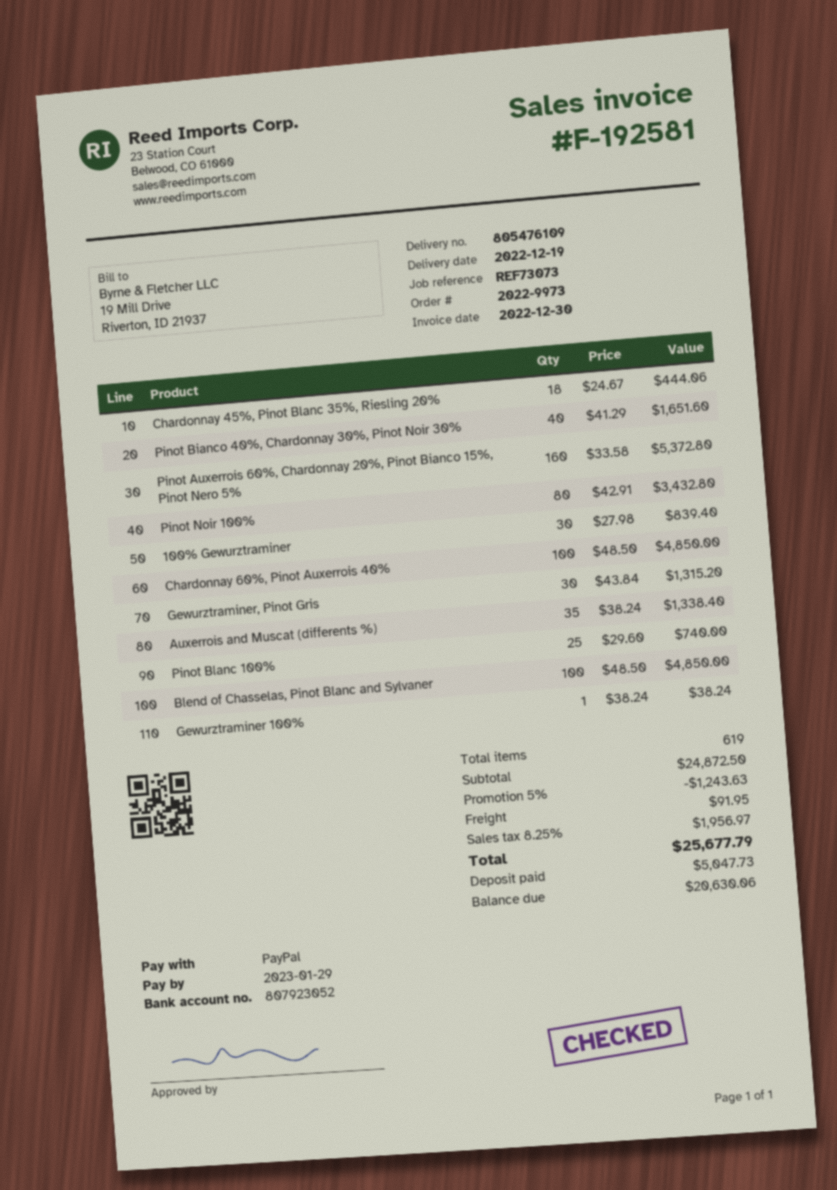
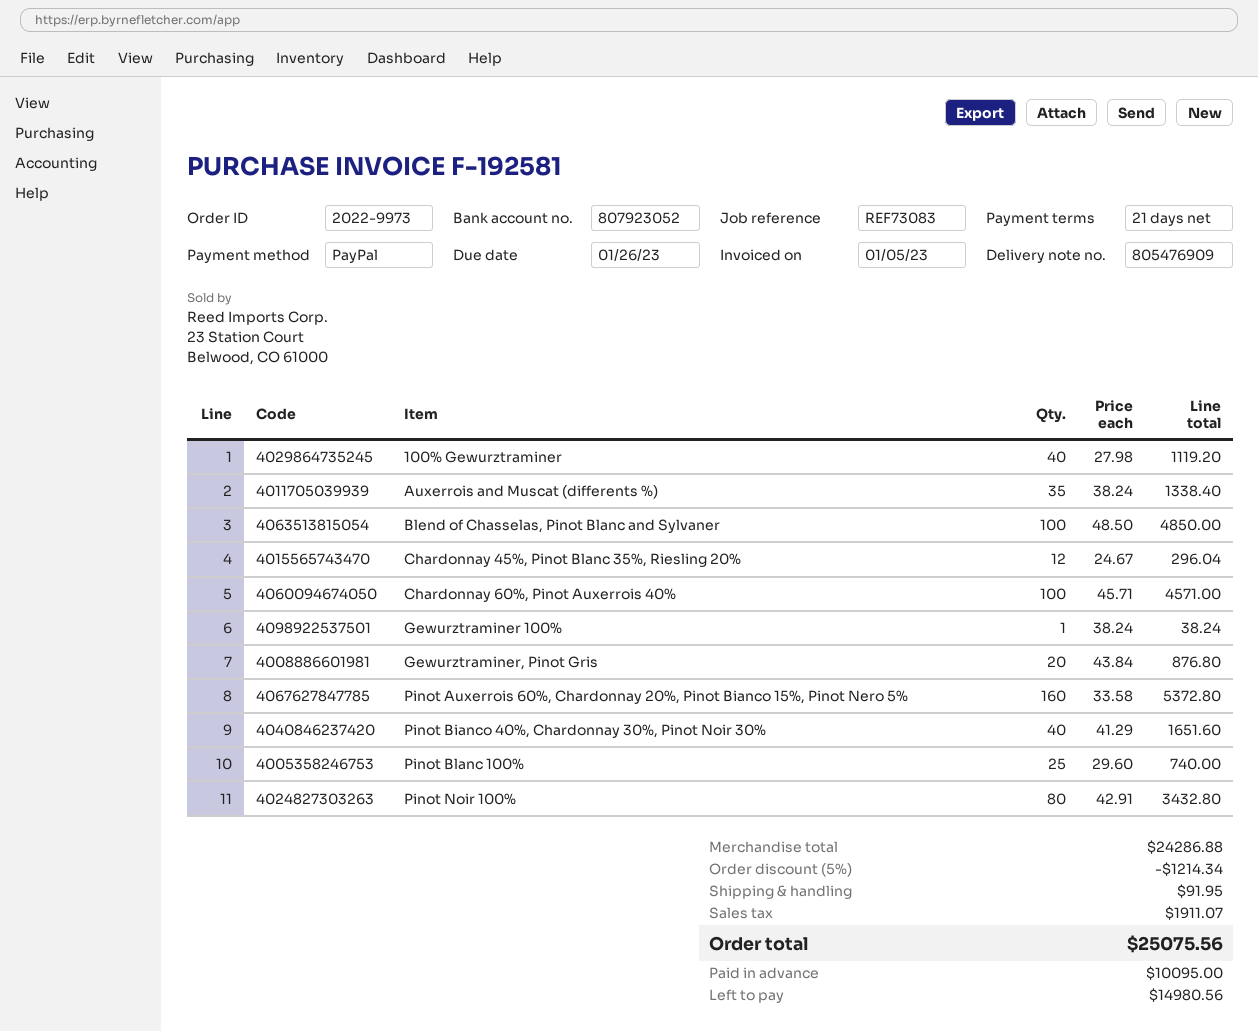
delivery note number: 805476109 -> 805476909
invoice date: 2022-12-30 -> 2023-01-05
due date: 2023-01-29 -> 2023-01-26
reference: REF73073 -> REF73083
Chardonnay 45%, Pinot Blanc 35%, Riesling 20%: 18 x 24.67 = 444.06 -> 12 x 24.67 = 296.04
100% Gewurztraminer: 30 x 27.98 = 839.40 -> 40 x 27.98 = 1119.20
Chardonnay 60%, Pinot Auxerrois 40%: 100 x 48.50 = 4850.00 -> 100 x 45.71 = 4571.00
Gewurztraminer, Pinot Gris: 30 x 43.84 = 1315.20 -> 20 x 43.84 = 876.80
subtotal: 24872.50 -> 24286.88
discount: 5% = 1243.63 -> 5% = 1214.34
tax: 1956.97 -> 1911.07
total: 25677.79 -> 25075.56
deposit: 5047.73 -> 10095.00
balance: 20630.06 -> 14980.56

